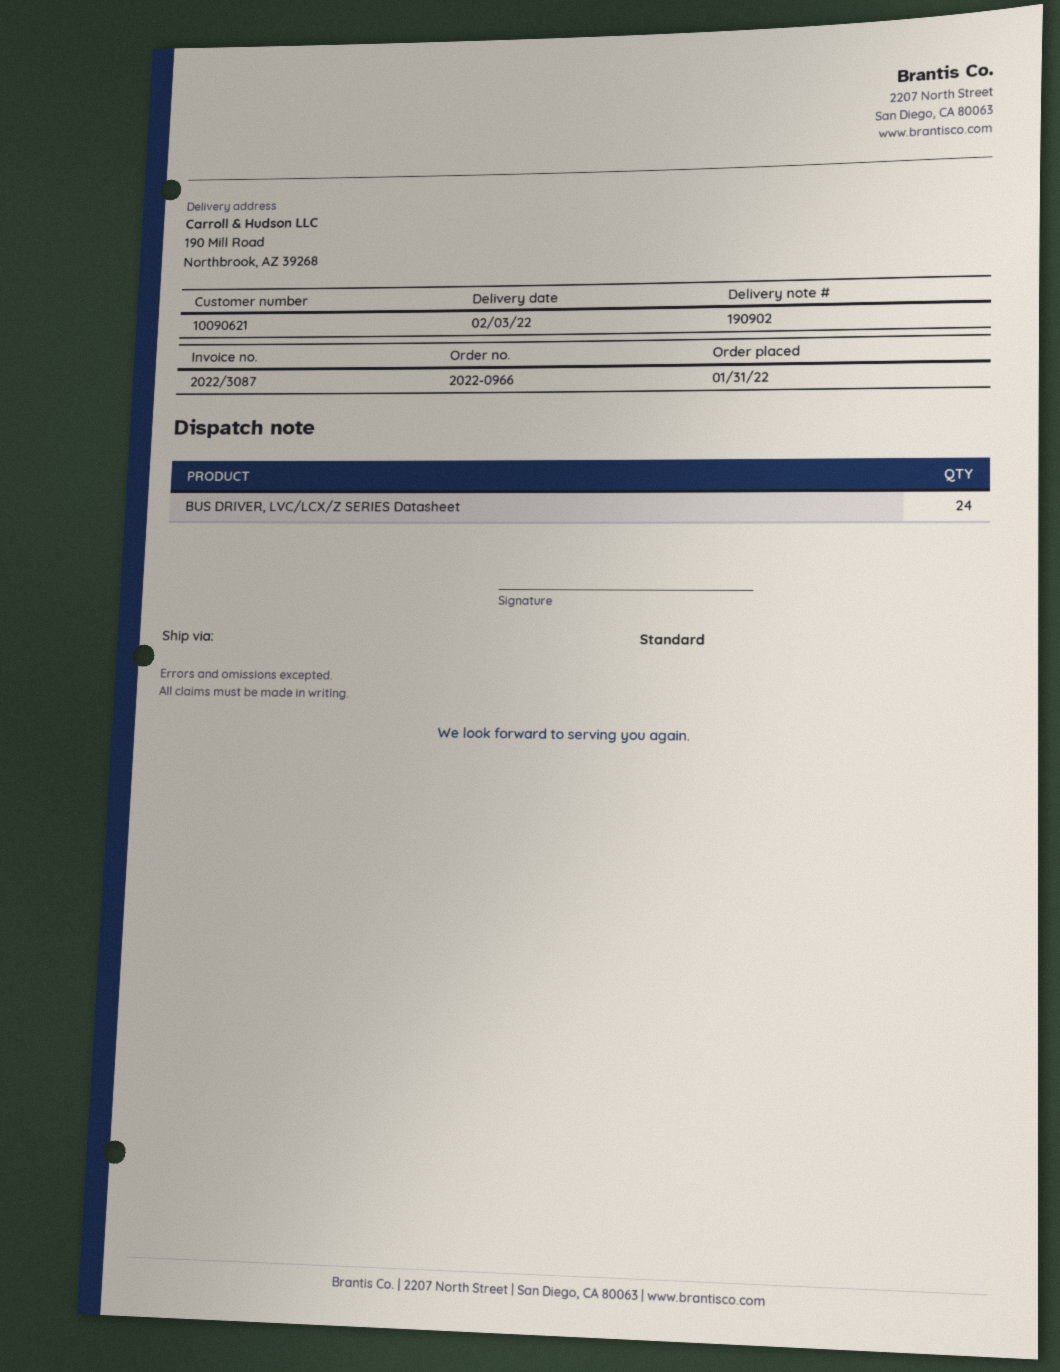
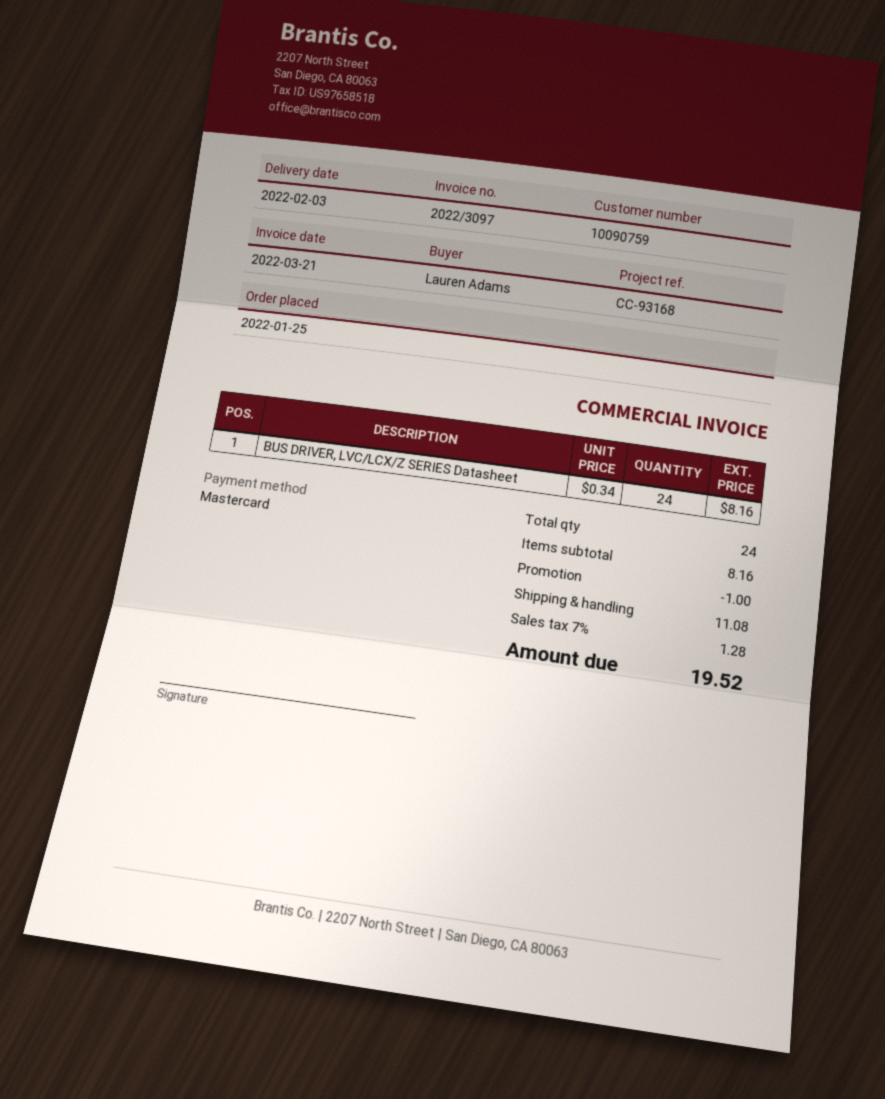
order date: 2022-01-31 -> 2022-01-25
invoice number: 2022/3087 -> 2022/3097
customer number: 10090621 -> 10090759

